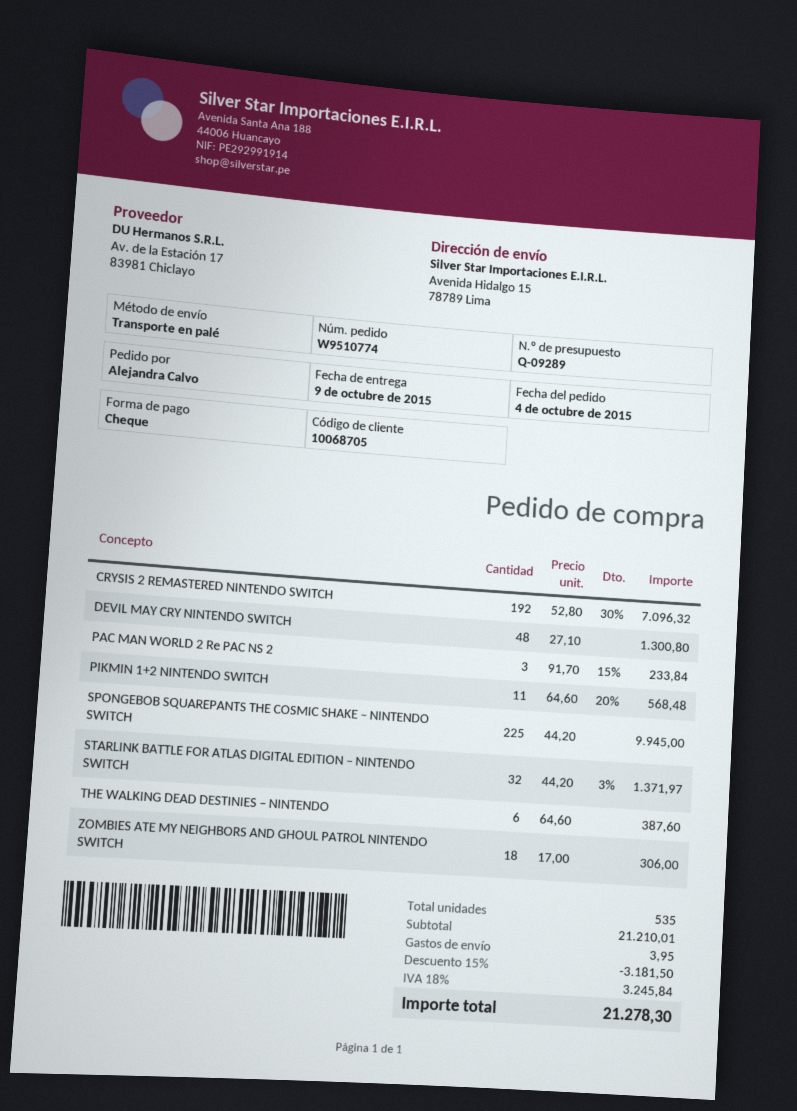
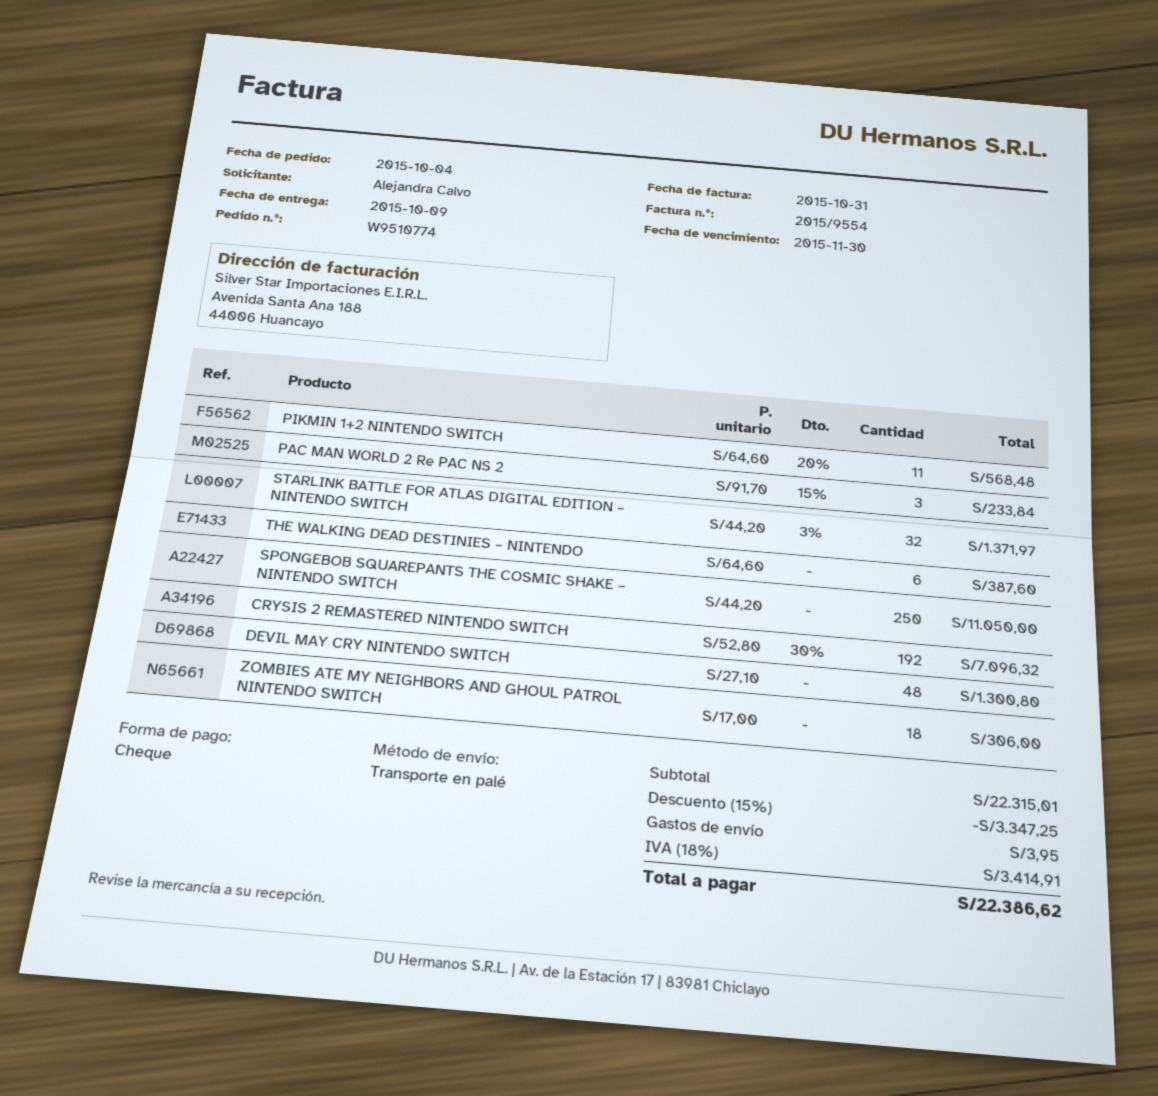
SPONGEBOB SQUAREPANTS THE COSMIC SHAKE – NINTENDO SWITCH: 225 x 44.20 = 9945.00 -> 250 x 44.20 = 11050.00
subtotal: 21210.01 -> 22315.01
discount: 15% = 3181.50 -> 15% = 3347.25
tax: 18% = 3245.84 -> 18% = 3414.91
total: 21278.30 -> 22386.62

